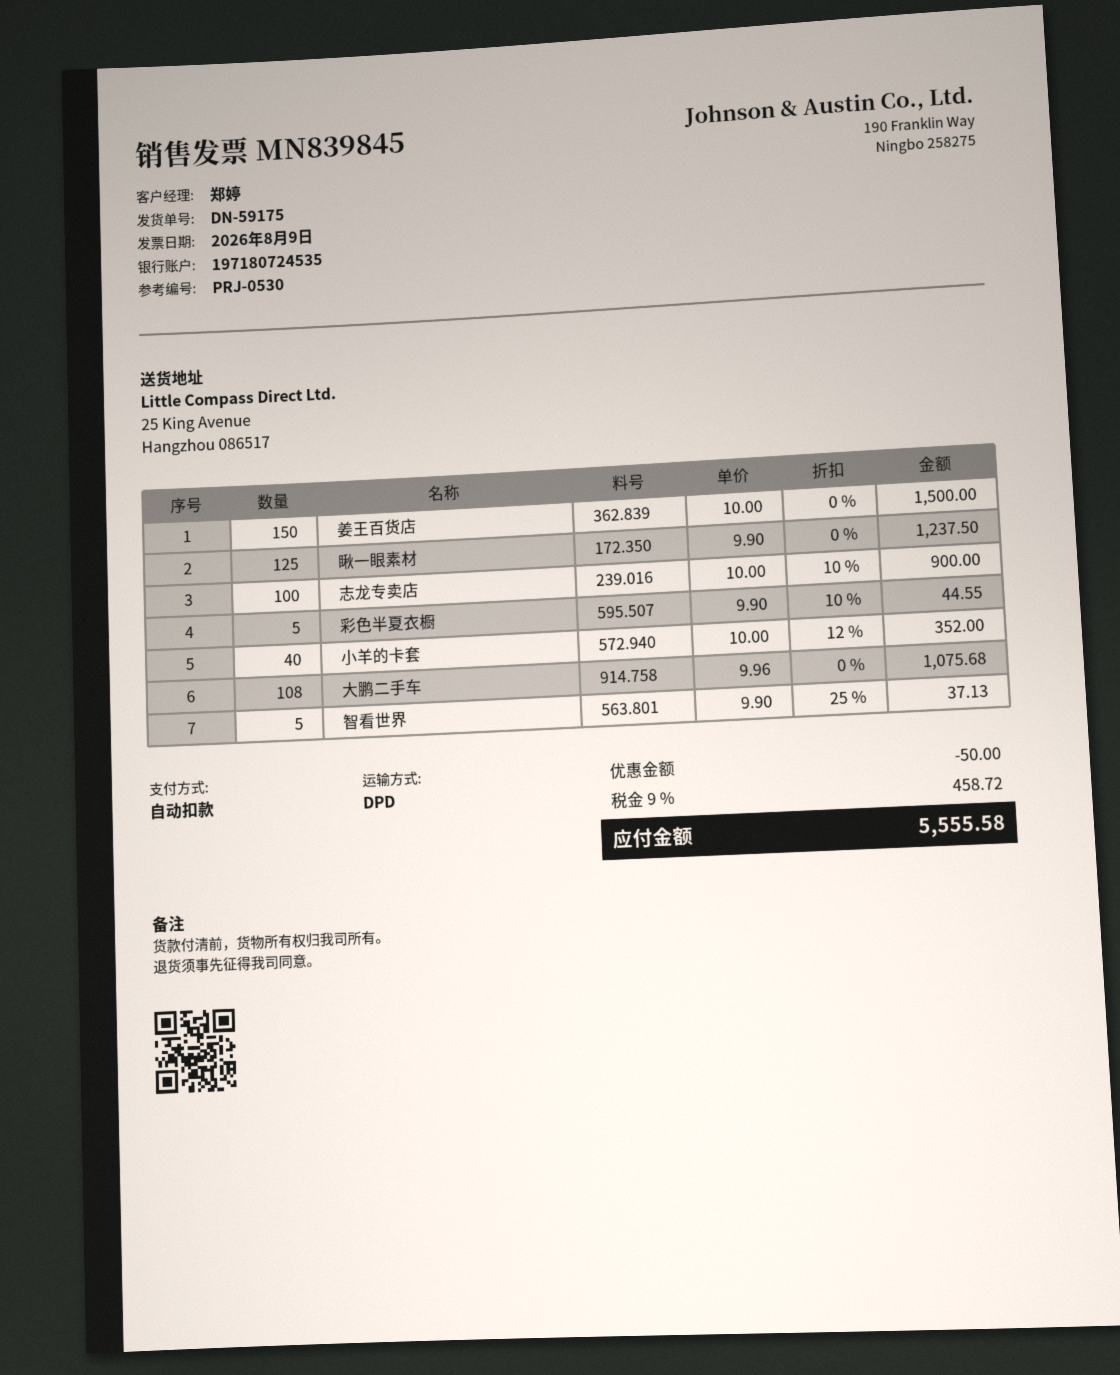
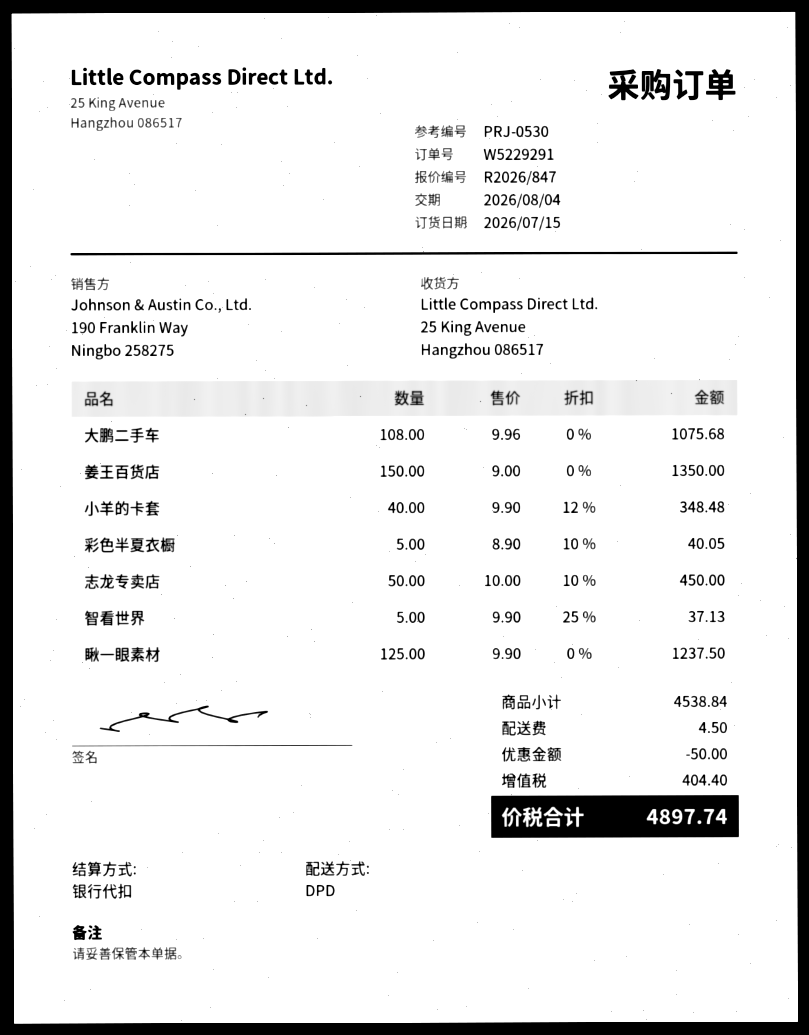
姜王百货店: 150 x 10.00 = 1500.00 -> 150 x 9.00 = 1350.00
志龙专卖店: 100 x 10.00 - 10% = 900.00 -> 50 x 10.00 - 10% = 450.00
彩色半夏衣橱: 5 x 9.90 - 10% = 44.55 -> 5 x 8.90 - 10% = 40.05
小羊的卡套: 40 x 10.00 - 12% = 352.00 -> 40 x 9.90 - 12% = 348.48
shipping: none -> 4.50
tax: 458.72 -> 404.40
total: 5555.58 -> 4897.74

